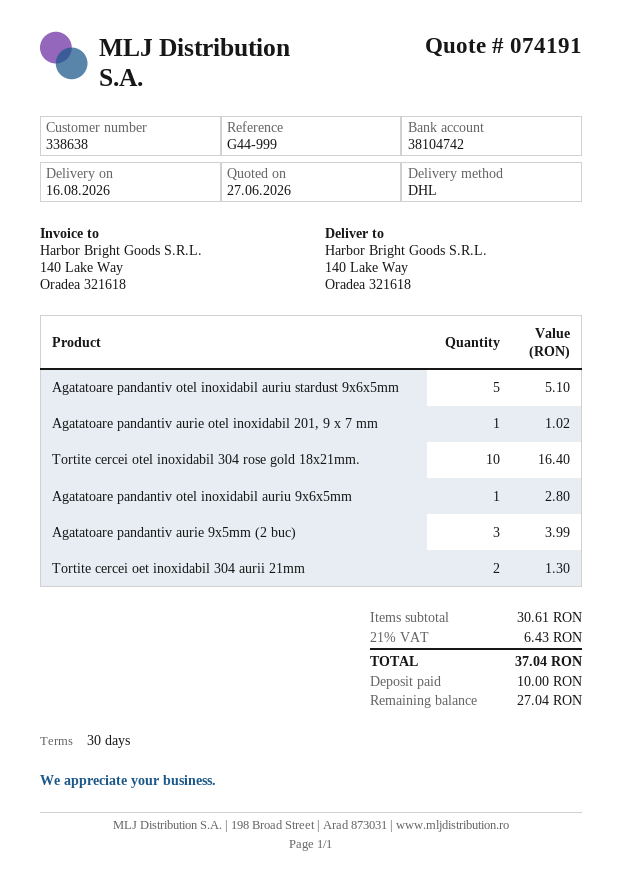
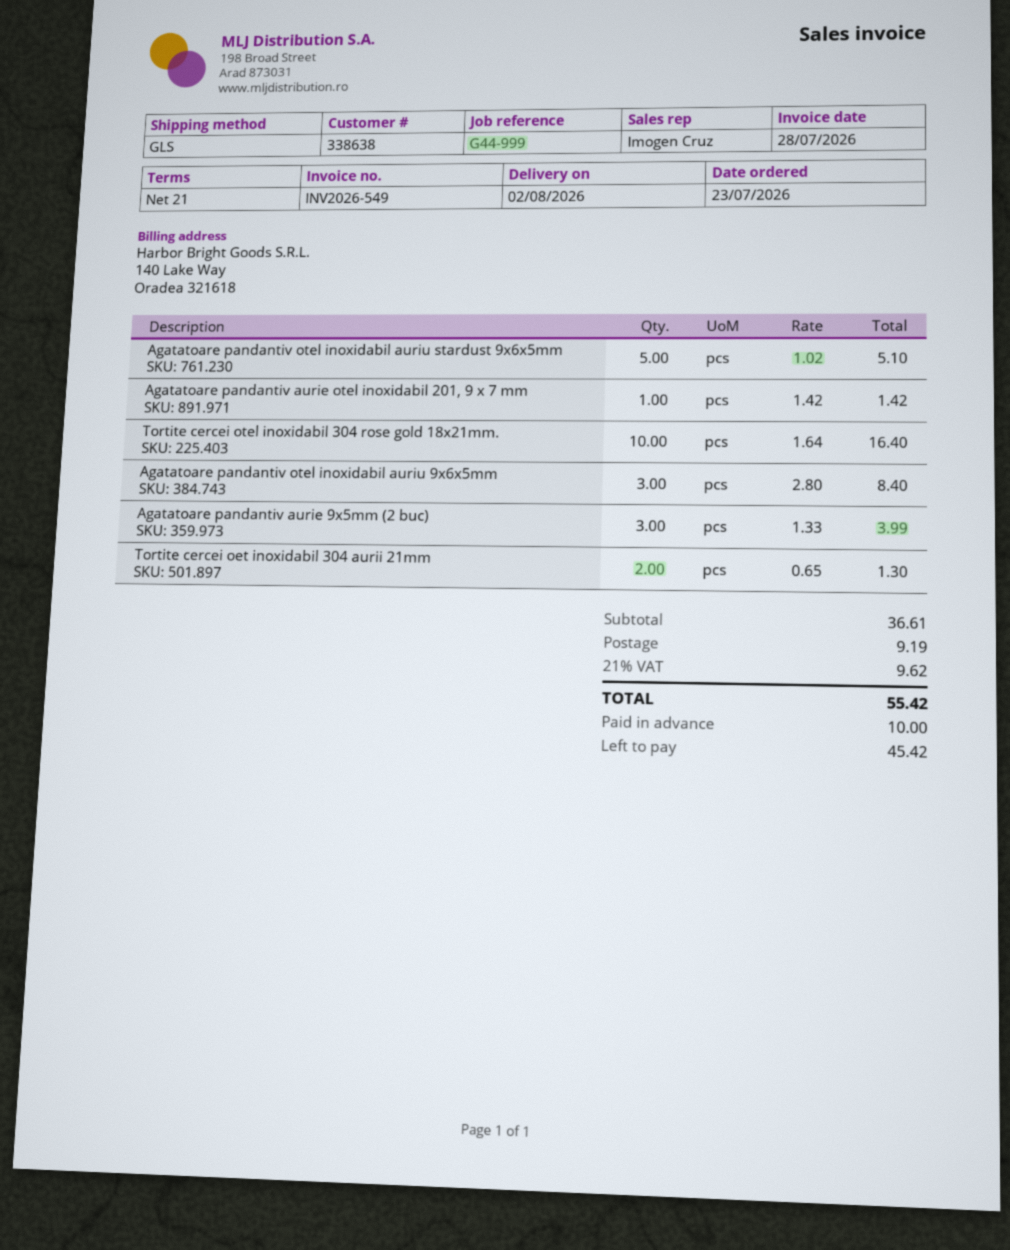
delivery date: 2026-08-16 -> 2026-08-02
payment terms: 30 days -> 21 days
shipping method: DHL -> GLS
Agatatoare pandantiv aurie otel inoxidabil 201, 9 x 7 mm: 1 for 1.02 -> 1 for 1.42
Agatatoare pandantiv otel inoxidabil auriu 9x6x5mm: 1 for 2.80 -> 3 for 8.40
subtotal: 30.61 -> 36.61
shipping: none -> 9.19
tax: 21% = 6.43 -> 21% = 9.62
total: 37.04 -> 55.42
balance: 27.04 -> 45.42

